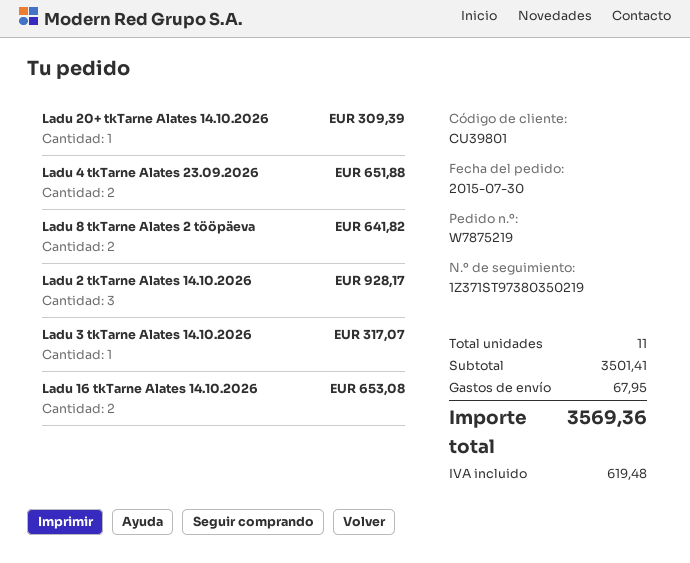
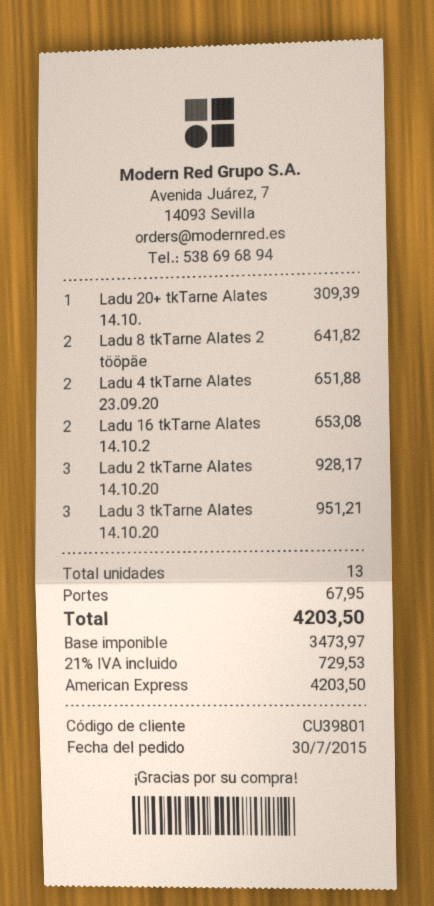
Ladu 3 tkTarne Alates 14.10.2026: 1 for 317.07 -> 3 for 951.21
total quantity: 11 -> 13
tax: 619.48 -> 729.53
total: 3569.36 -> 4203.50

